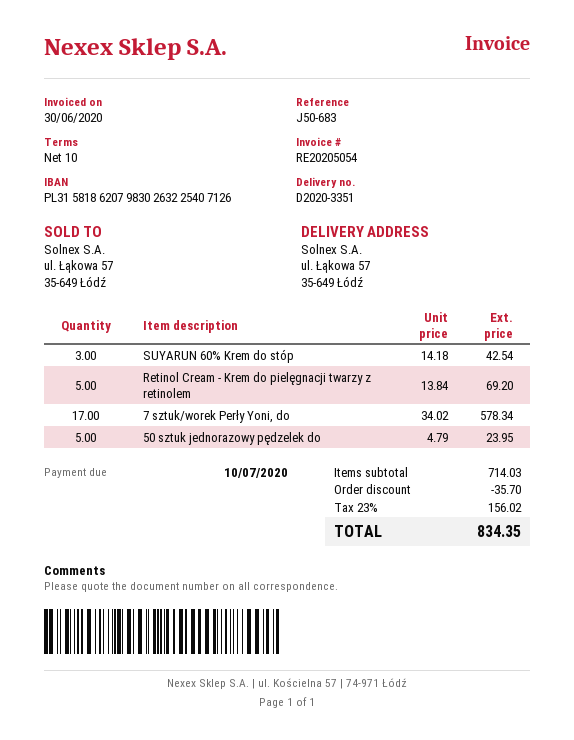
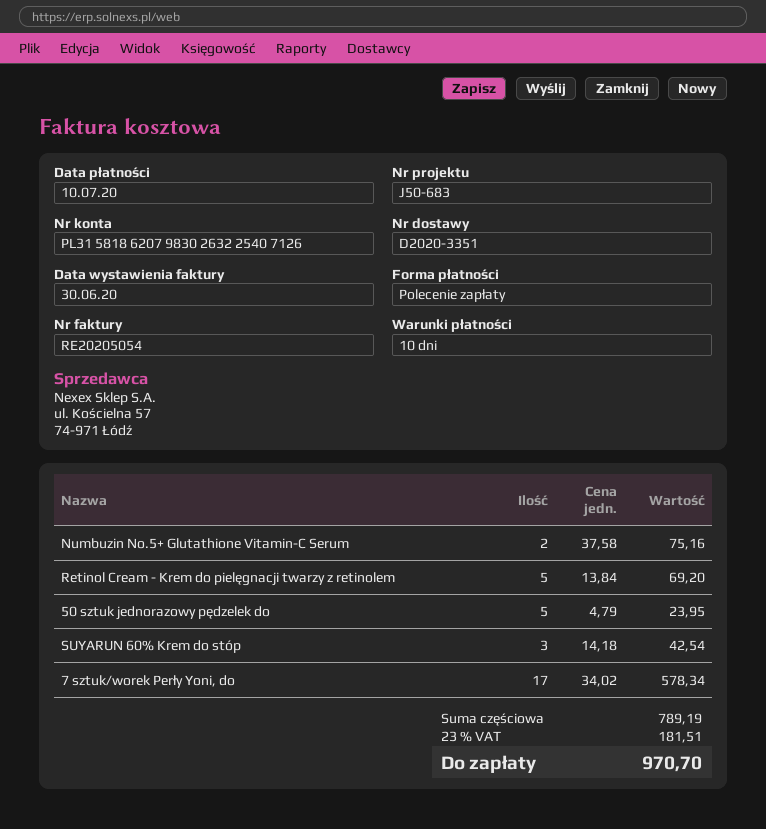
Numbuzin No.5+ Glutathione Vitamin-C Serum: none -> 2 x 37.58 = 75.16
subtotal: 714.03 -> 789.19
discount: 35.70 -> none
tax: 23% = 156.02 -> 23% = 181.51
total: 834.35 -> 970.70

